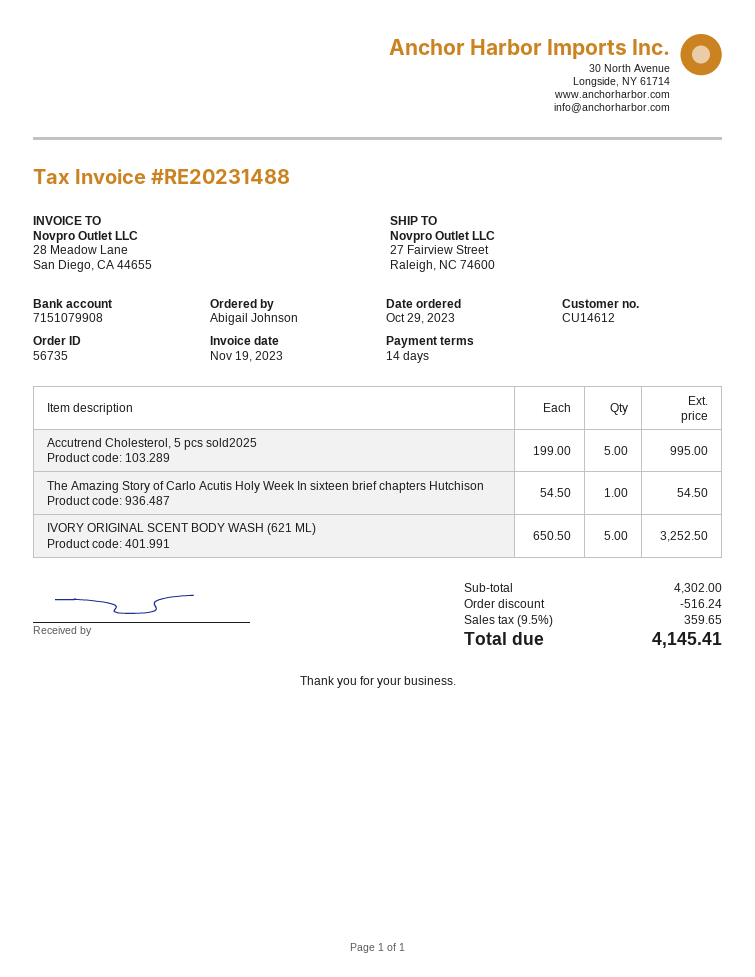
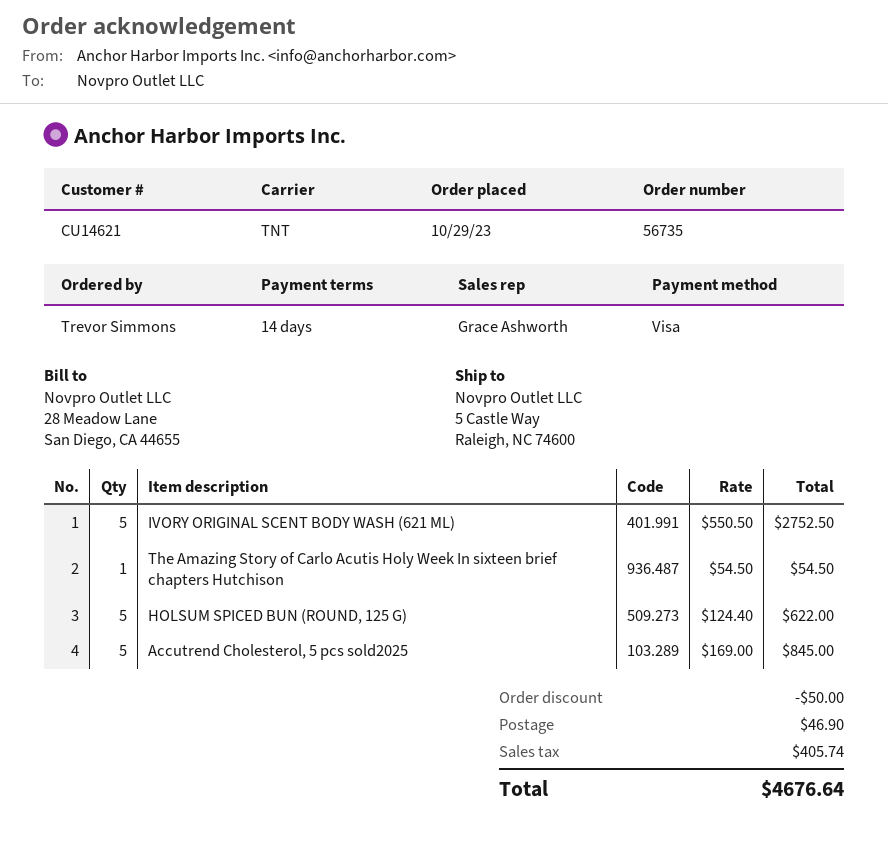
customer number: CU14612 -> CU14621
ordered by: Abigail Johnson -> Trevor Simmons
ship to: 27 Fairview Street, Raleigh, NC 74600 -> 5 Castle Way, Raleigh, NC 74600
Accutrend Cholesterol, 5 pcs sold2025: 5 x 199.00 = 995.00 -> 5 x 169.00 = 845.00
IVORY ORIGINAL SCENT BODY WASH (621 ML): 5 x 650.50 = 3252.50 -> 5 x 550.50 = 2752.50
HOLSUM SPICED BUN (ROUND, 125 G): none -> 5 x 124.40 = 622.00
discount: 516.24 -> 50.00
shipping: none -> 46.90
tax: 359.65 -> 405.74
total: 4145.41 -> 4676.64

